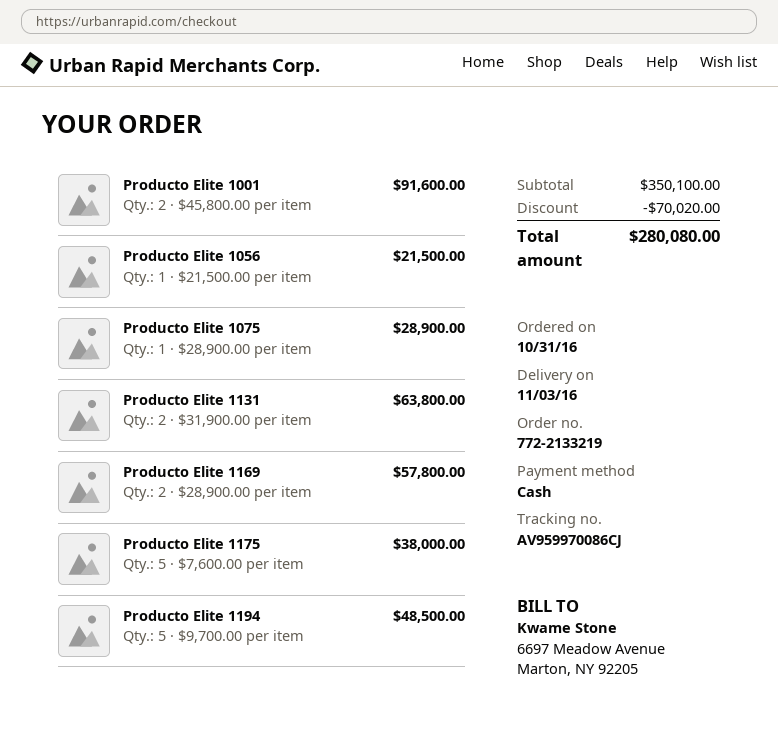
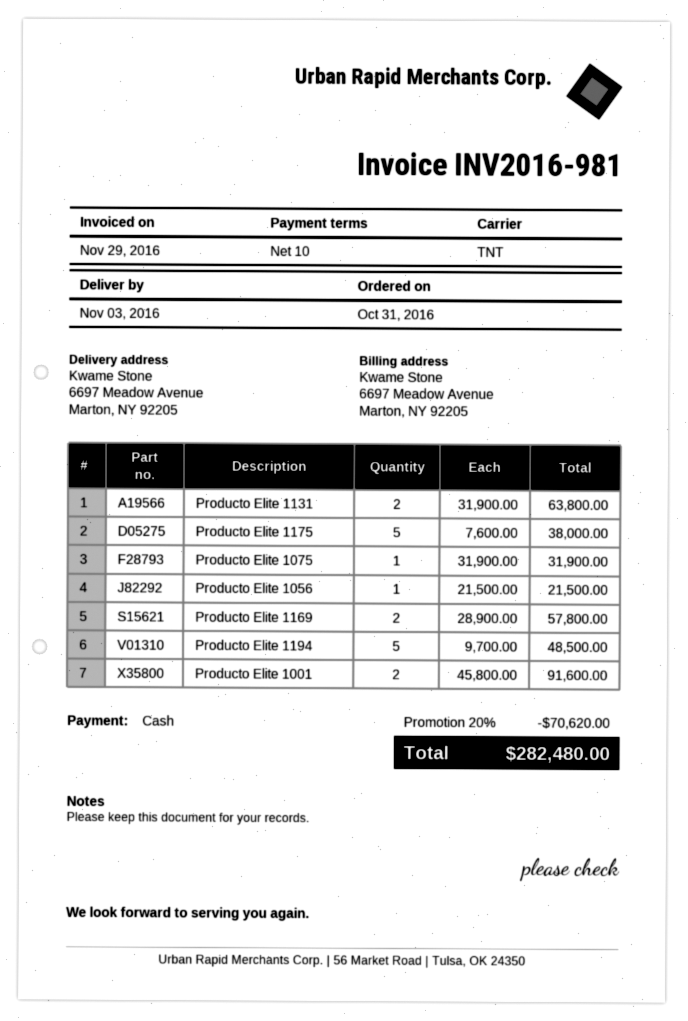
Producto Elite 1075: 1 x 28900.00 = 28900.00 -> 1 x 31900.00 = 31900.00
discount: 70020.00 -> 70620.00
total: 280080.00 -> 282480.00

